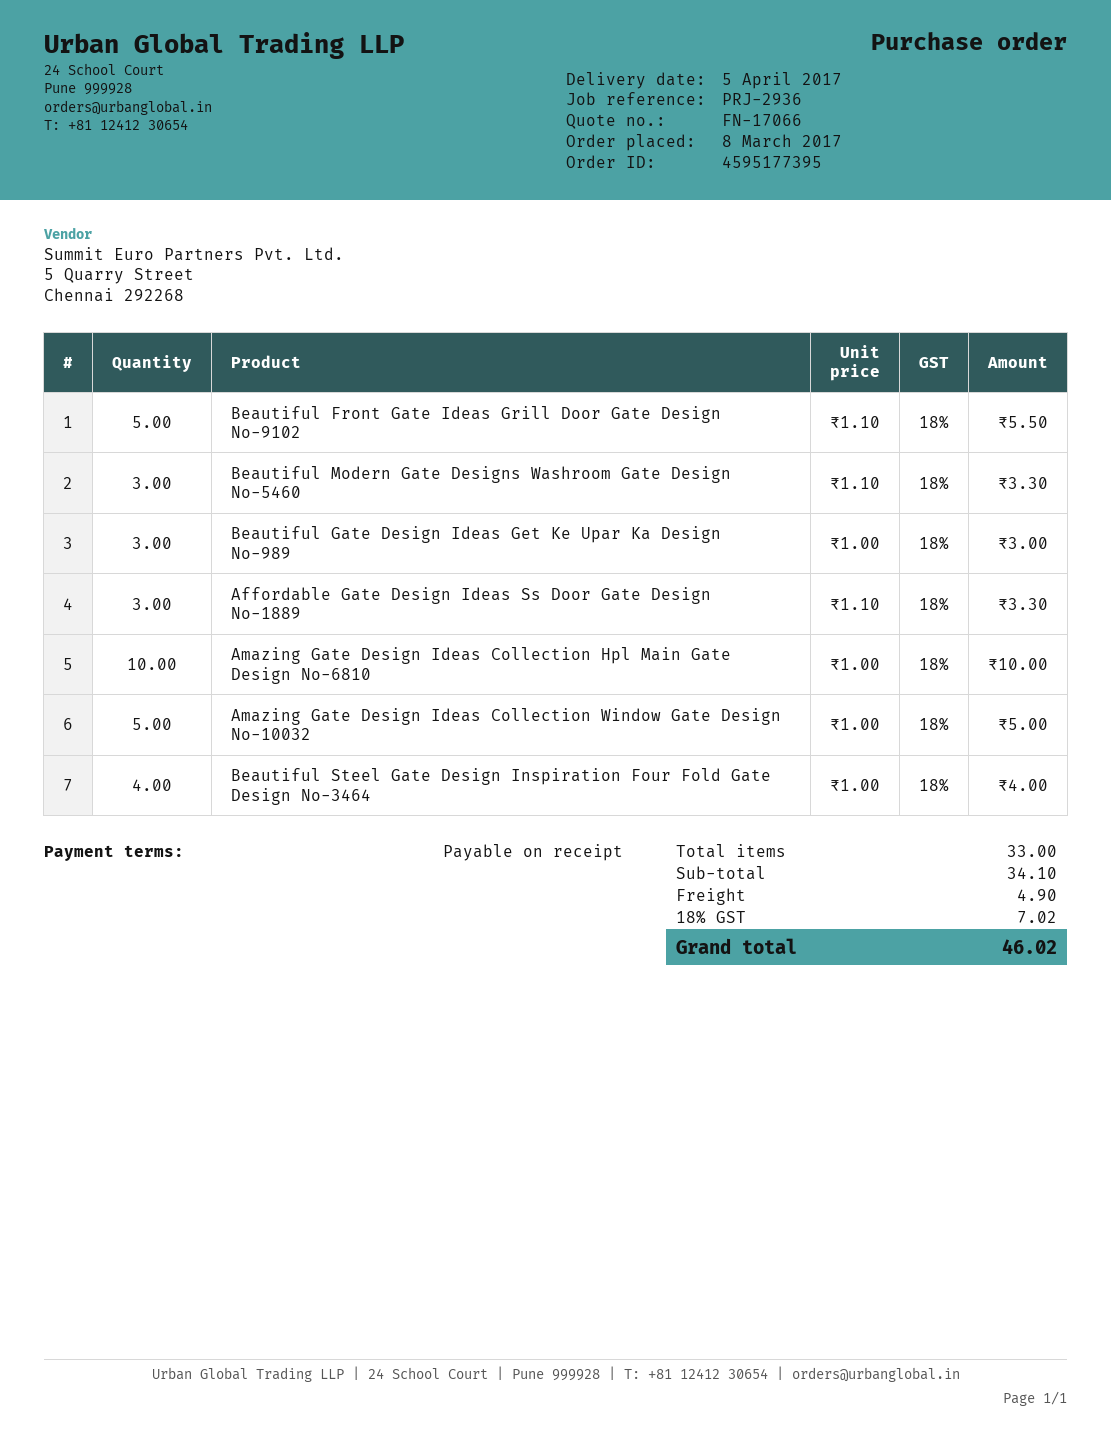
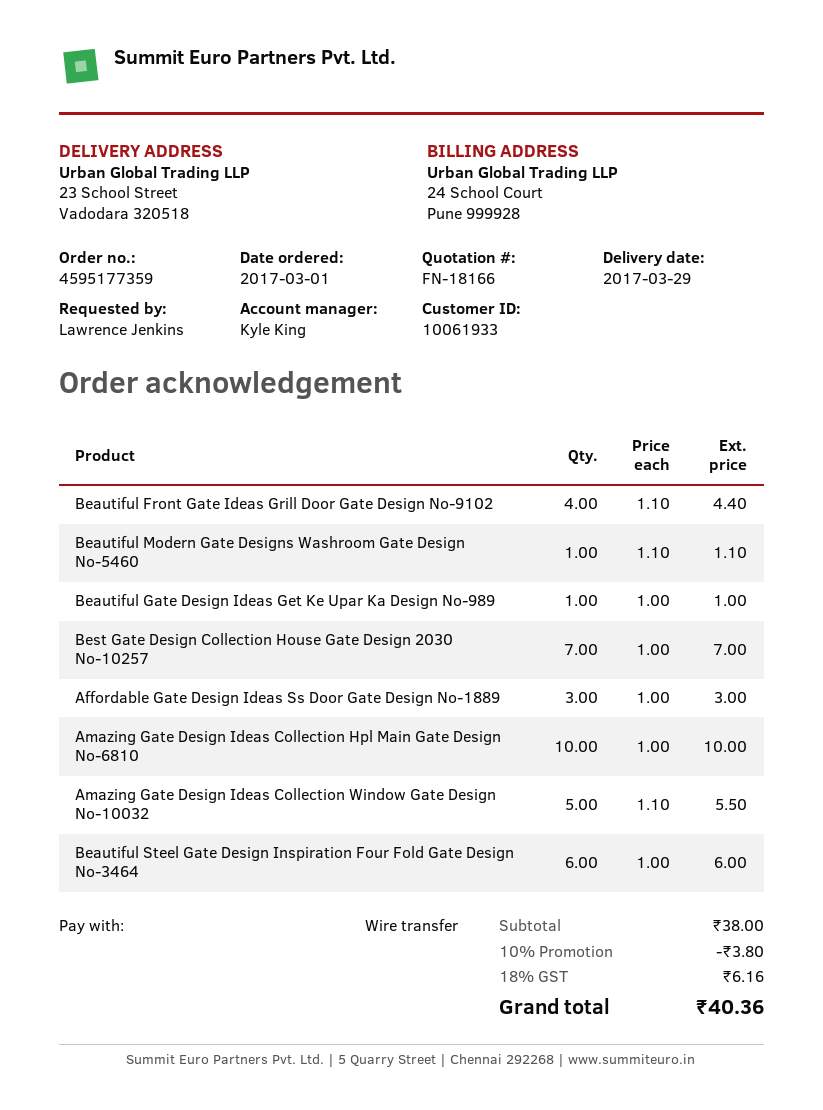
quote number: FN-17066 -> FN-18166
order number: 4595177395 -> 4595177359
order date: 2017-03-08 -> 2017-03-01
delivery date: 2017-04-05 -> 2017-03-29
Beautiful Front Gate Ideas Grill Door Gate Design No-9102: 5 x 1.10 = 5.50 -> 4 x 1.10 = 4.40
Beautiful Modern Gate Designs Washroom Gate Design No-5460: 3 x 1.10 = 3.30 -> 1 x 1.10 = 1.10
Beautiful Gate Design Ideas Get Ke Upar Ka Design No-989: 3 x 1.00 = 3.00 -> 1 x 1.00 = 1.00
Affordable Gate Design Ideas Ss Door Gate Design No-1889: 3 x 1.10 = 3.30 -> 3 x 1.00 = 3.00
Amazing Gate Design Ideas Collection Window Gate Design No-10032: 5 x 1.00 = 5.00 -> 5 x 1.10 = 5.50
Beautiful Steel Gate Design Inspiration Four Fold Gate Design No-3464: 4 x 1.00 = 4.00 -> 6 x 1.00 = 6.00
Best Gate Design Collection House Gate Design 2030 No-10257: none -> 7 x 1.00 = 7.00
subtotal: 34.10 -> 38.00
discount: none -> 10% = 3.80
shipping: 4.90 -> none
tax: 18% = 7.02 -> 18% = 6.16
total: 46.02 -> 40.36

